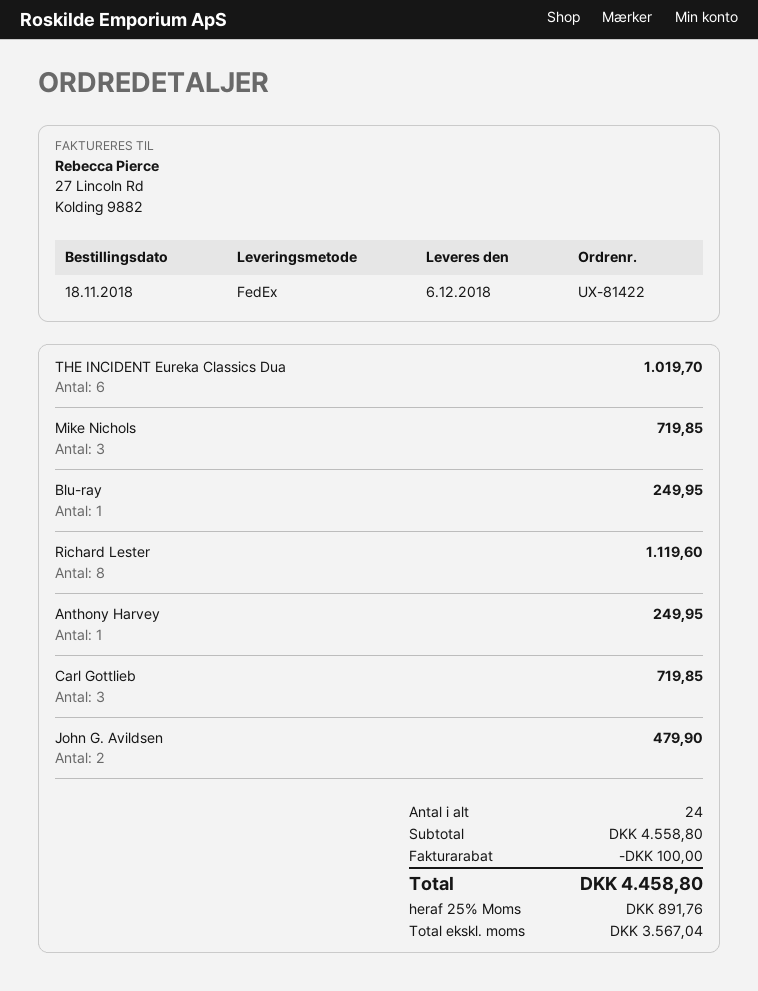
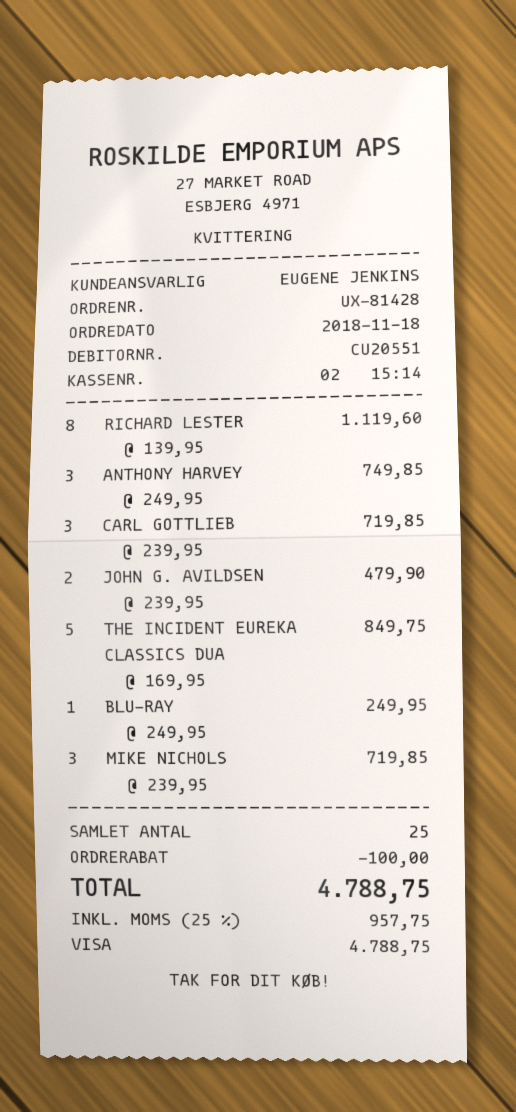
order number: UX-81422 -> UX-81428
THE INCIDENT Eureka Classics Dua: 6 for 1019.70 -> 5 for 849.75
Anthony Harvey: 1 for 249.95 -> 3 for 749.85
total quantity: 24 -> 25
tax: 25% = 891.76 -> 25% = 957.75
total: 4458.80 -> 4788.75

